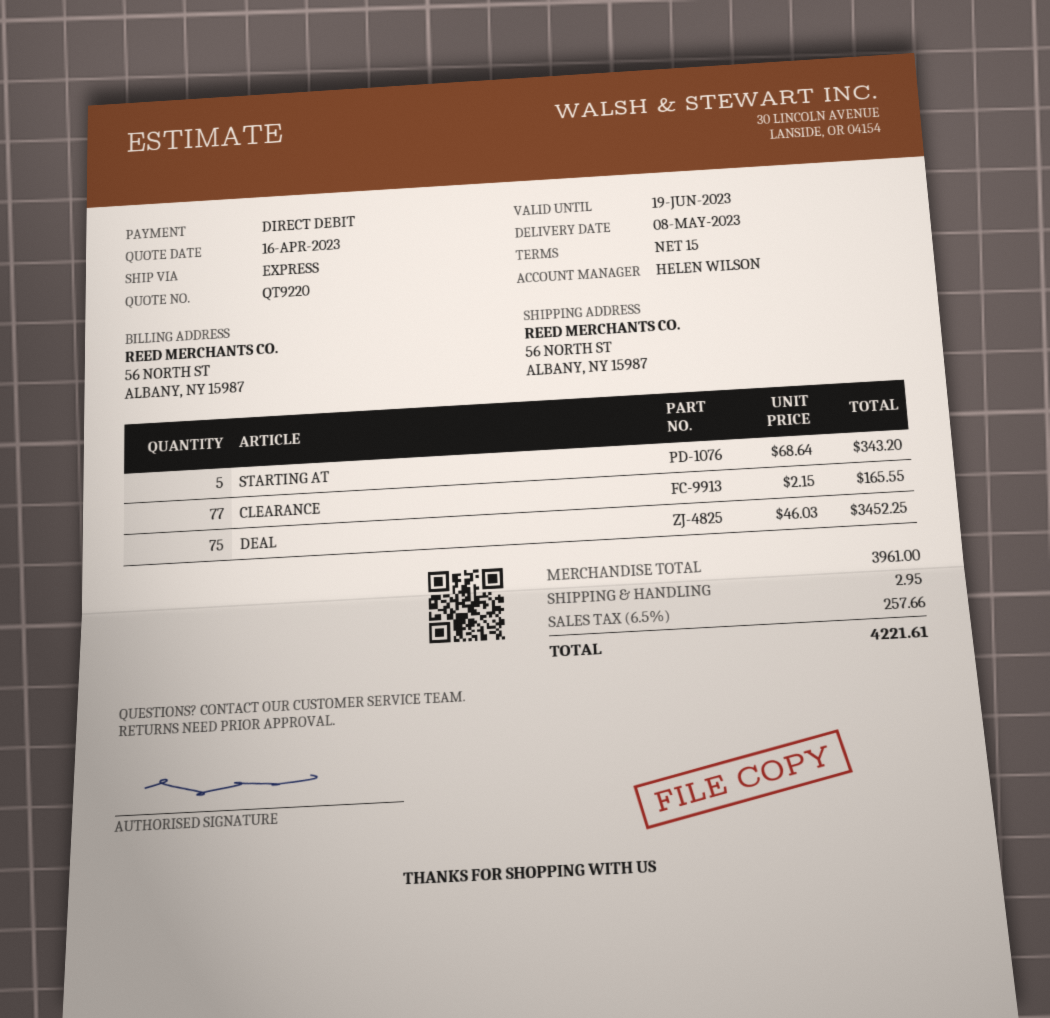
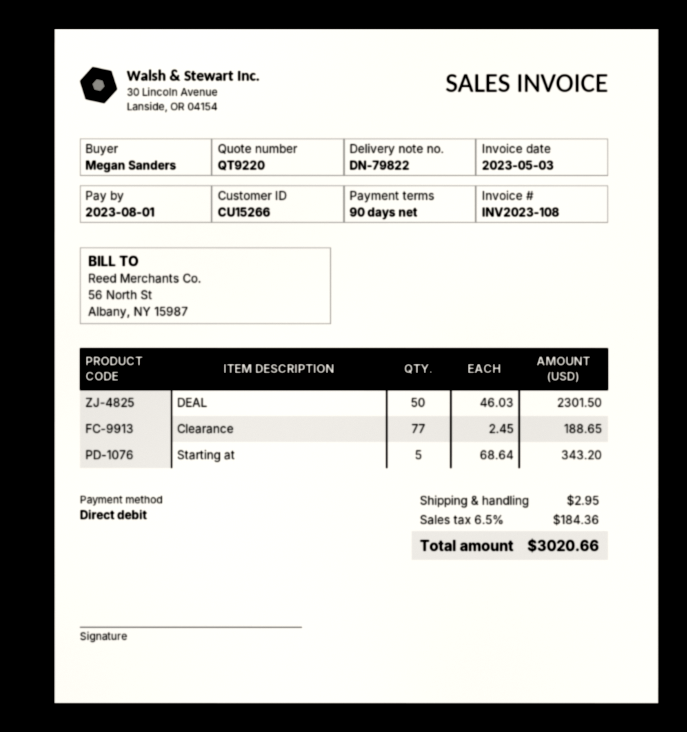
payment terms: 15 days -> 90 days
CLEARANCE: 77 x 2.15 = 165.55 -> 77 x 2.45 = 188.65
DEAL: 75 x 46.03 = 3452.25 -> 50 x 46.03 = 2301.50
tax: 6.5% = 257.66 -> 6.5% = 184.36
total: 4221.61 -> 3020.66

